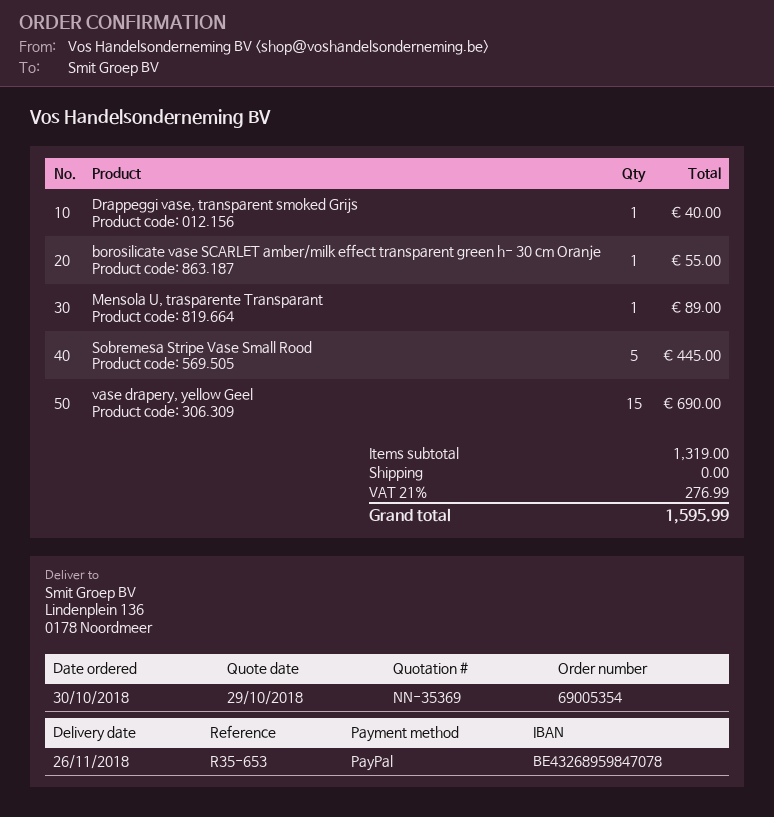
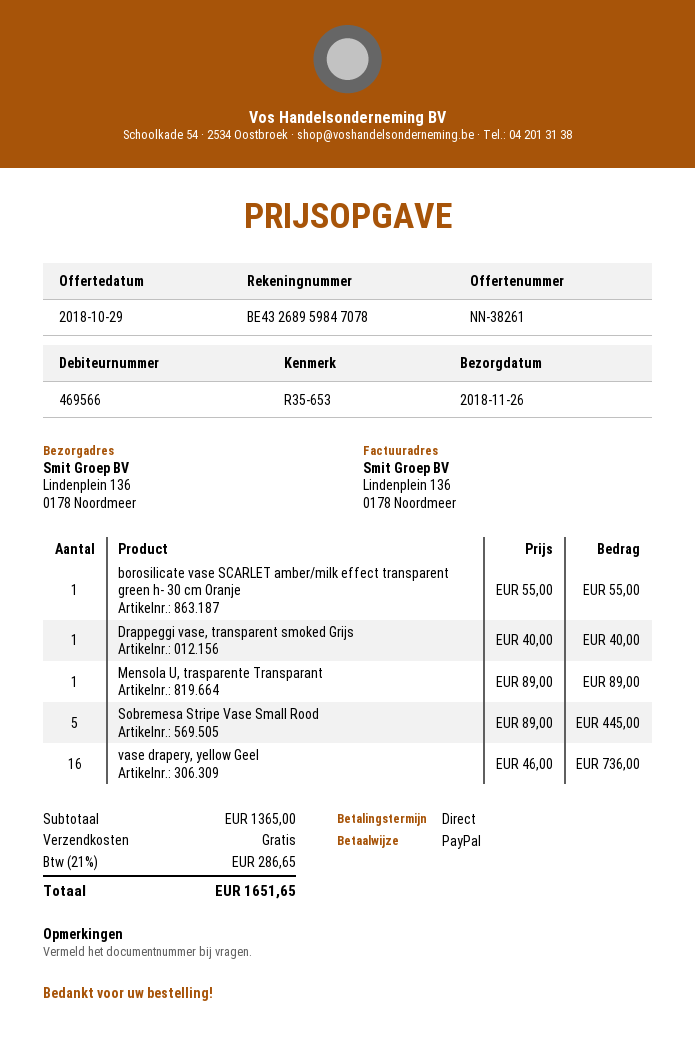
quote number: NN-35369 -> NN-38261
vase drapery, yellow Geel: 15 for 690.00 -> 16 for 736.00
subtotal: 1319.00 -> 1365.00
tax: 21% = 276.99 -> 21% = 286.65
total: 1595.99 -> 1651.65

